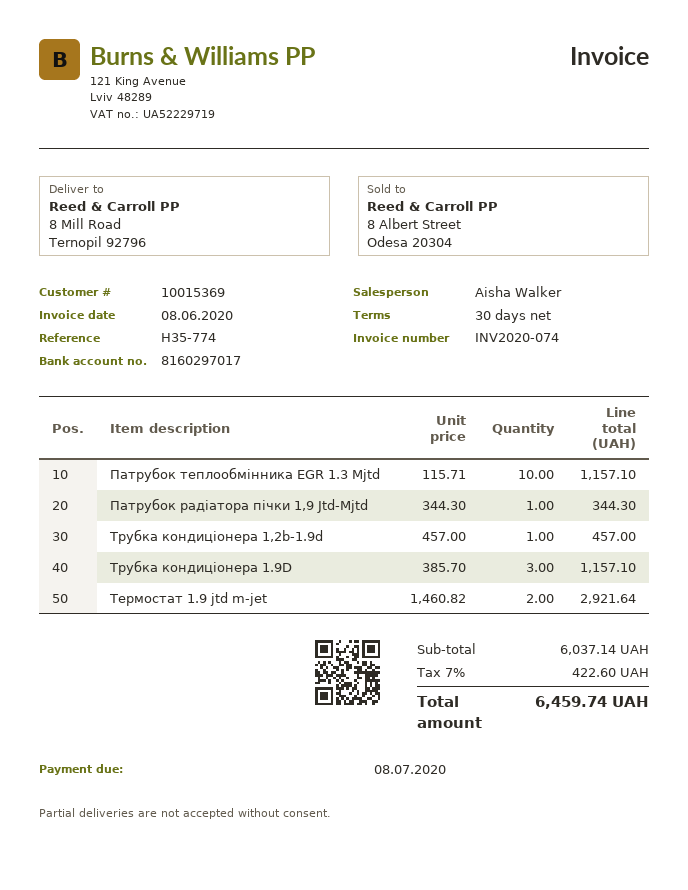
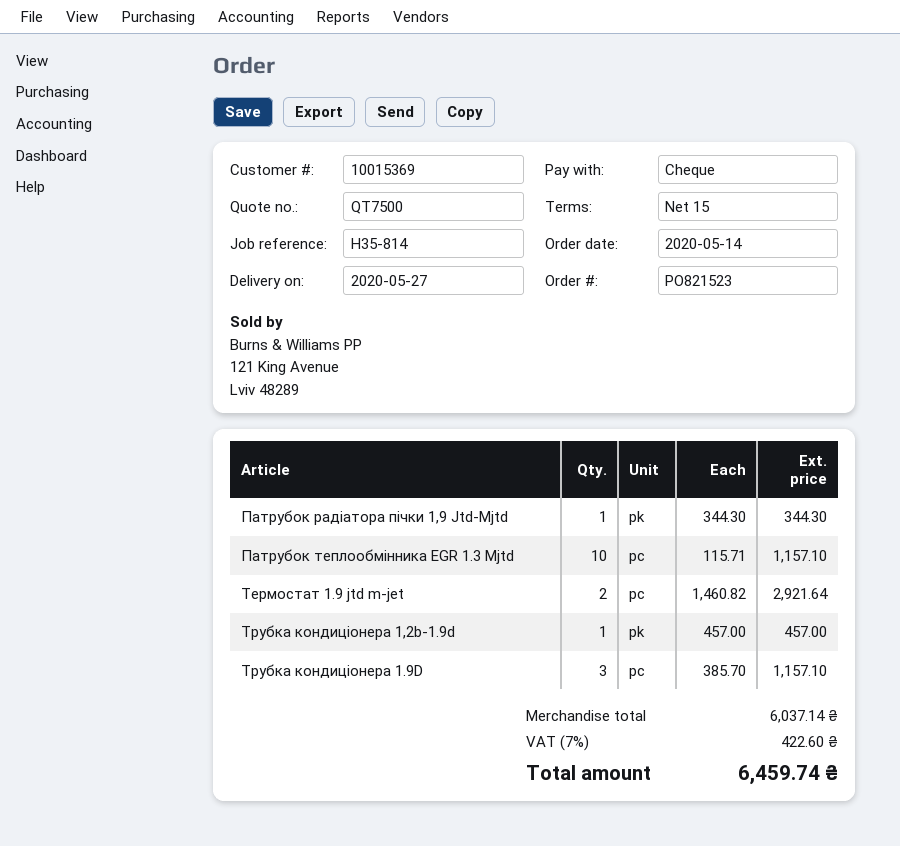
payment terms: 30 days -> 15 days
reference: H35-774 -> H35-814

